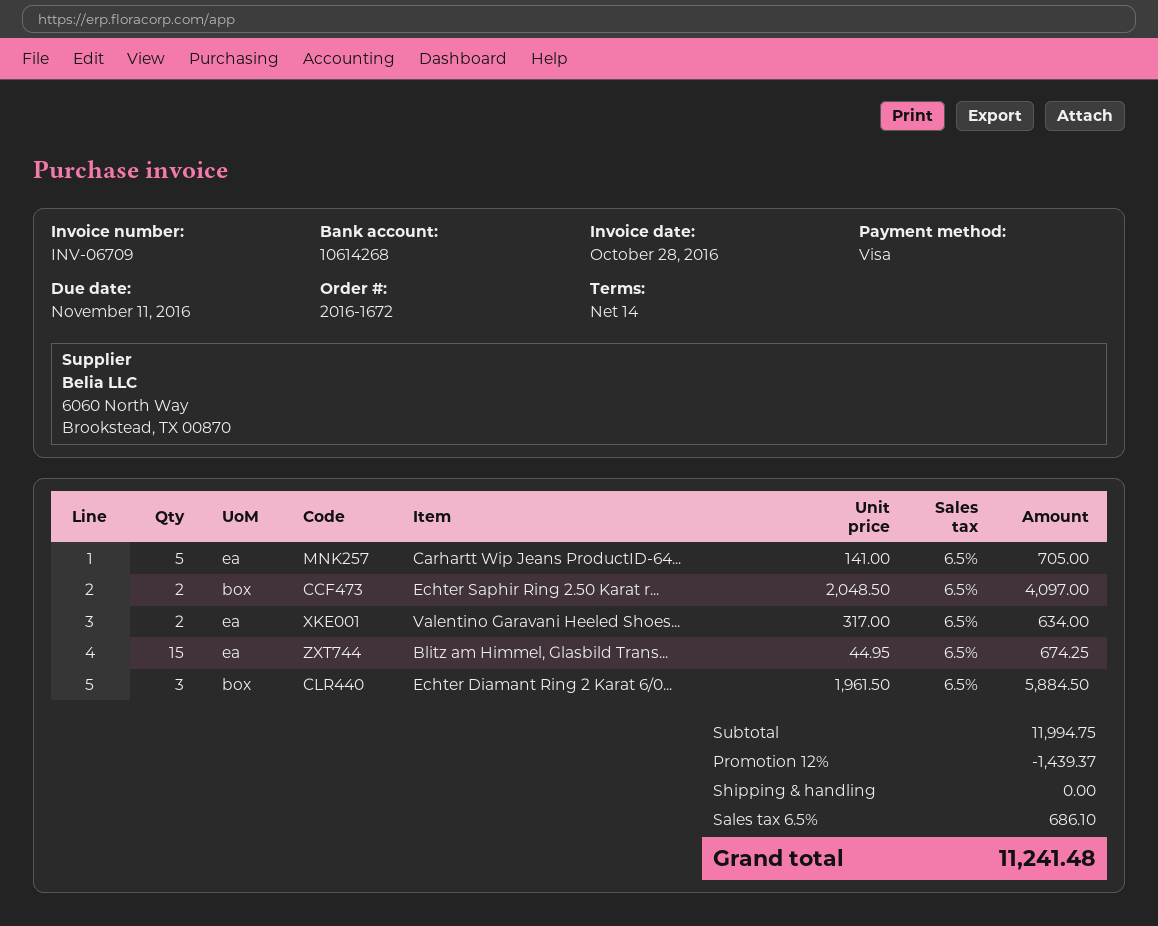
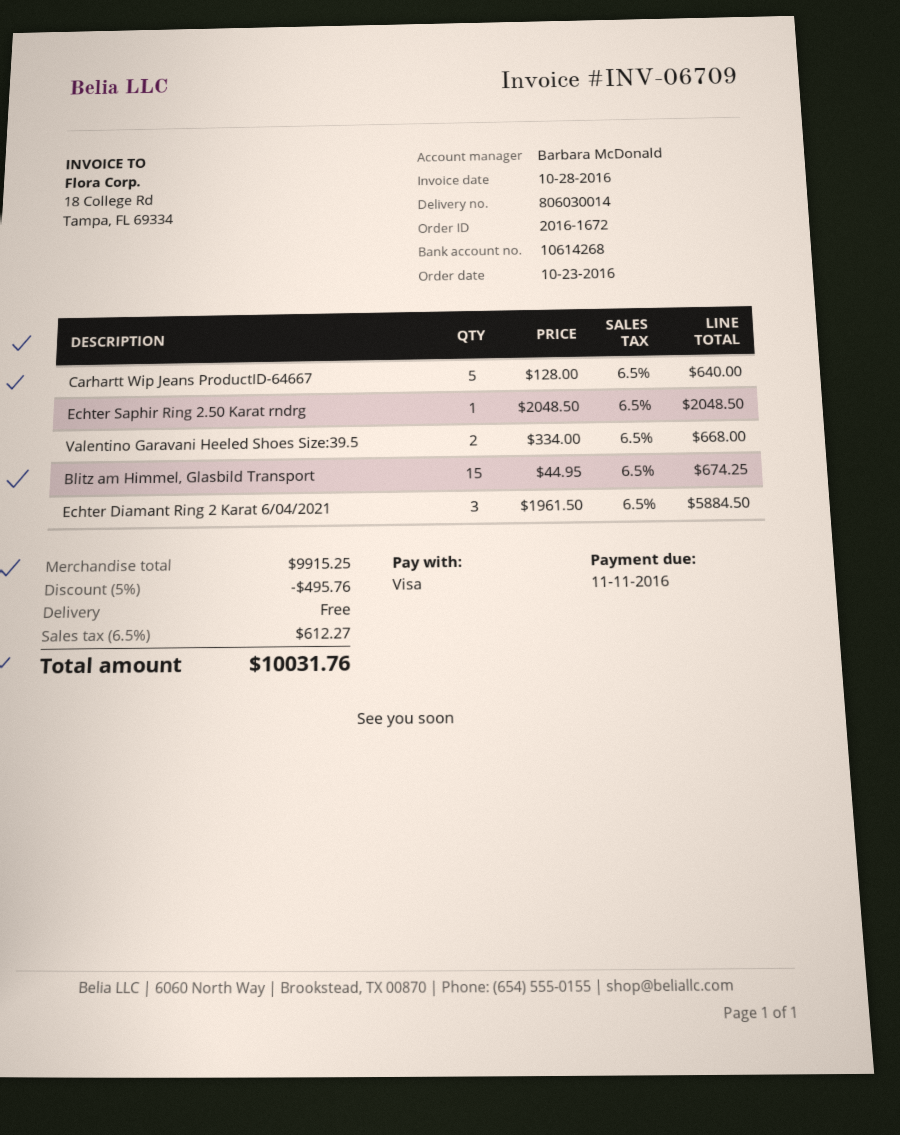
Carhartt Wip Jeans ProductID-64...: 5 x 141.00 = 705.00 -> 5 x 128.00 = 640.00
Echter Saphir Ring 2.50 Karat r...: 2 x 2048.50 = 4097.00 -> 1 x 2048.50 = 2048.50
Valentino Garavani Heeled Shoes...: 2 x 317.00 = 634.00 -> 2 x 334.00 = 668.00
subtotal: 11994.75 -> 9915.25
discount: 12% = 1439.37 -> 5% = 495.76
tax: 6.5% = 686.10 -> 6.5% = 612.27
total: 11241.48 -> 10031.76

